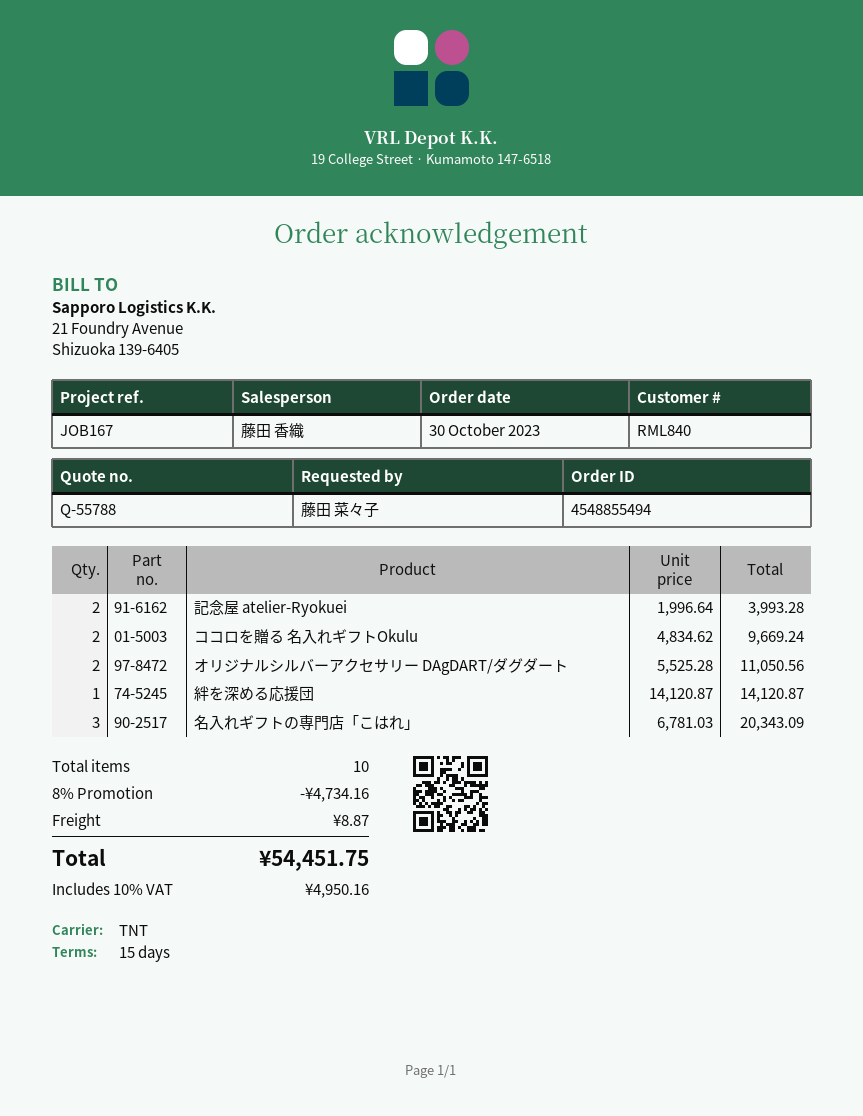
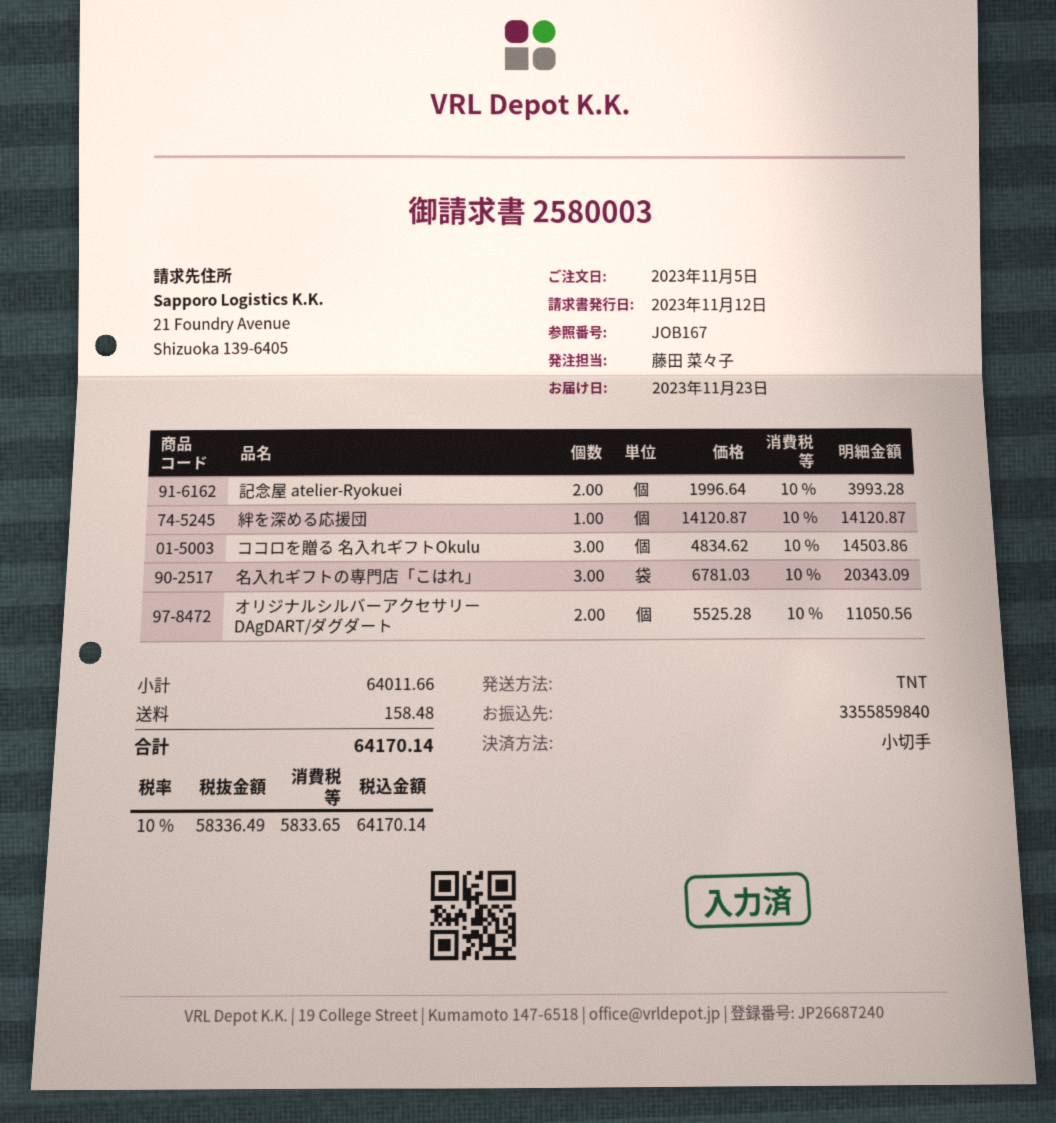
order date: 2023-10-30 -> 2023-11-05
ココロを贈る 名入れギフトOkulu: 2 x 4834.62 = 9669.24 -> 3 x 4834.62 = 14503.86
discount: 8% = 4734.16 -> none
shipping: 8.87 -> 158.48
tax: 10% = 4950.16 -> 10% = 5833.65
total: 54451.75 -> 64170.14

